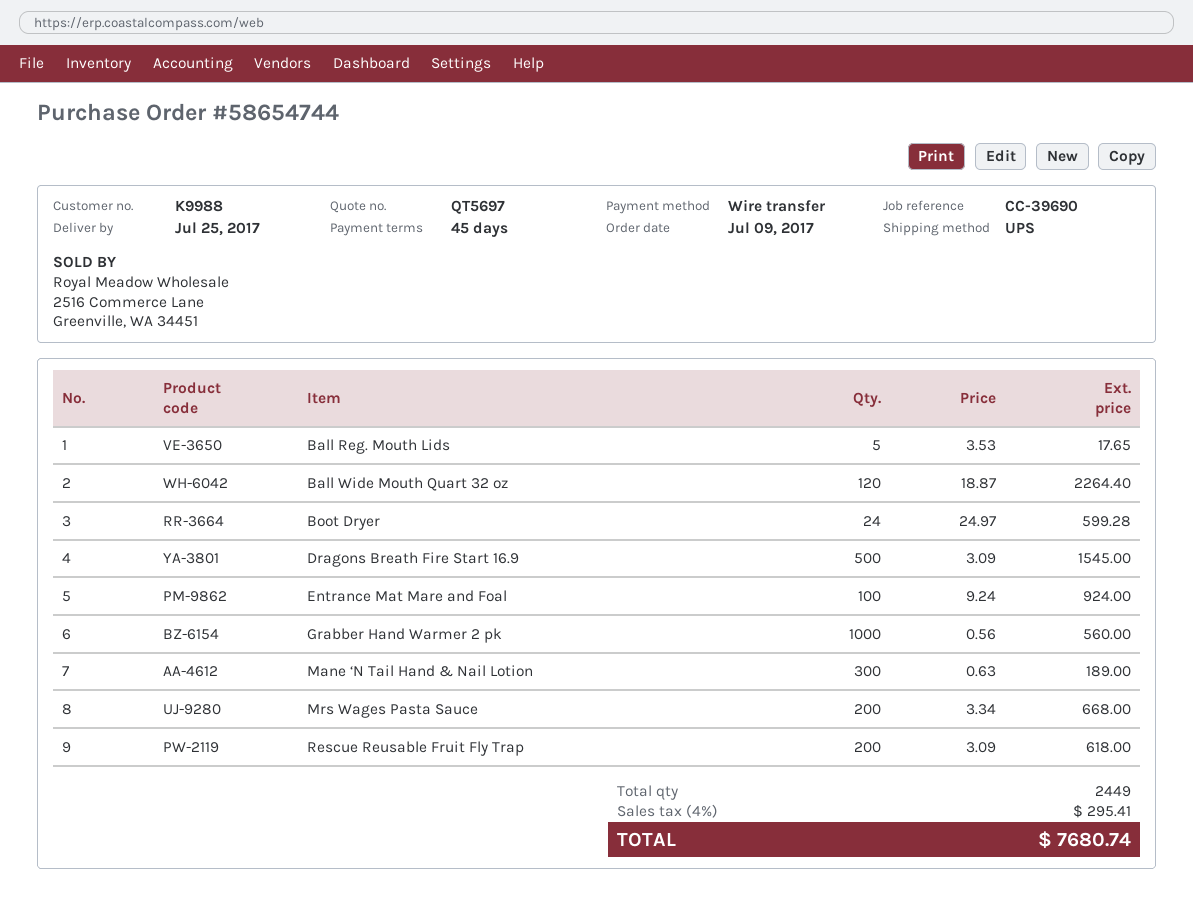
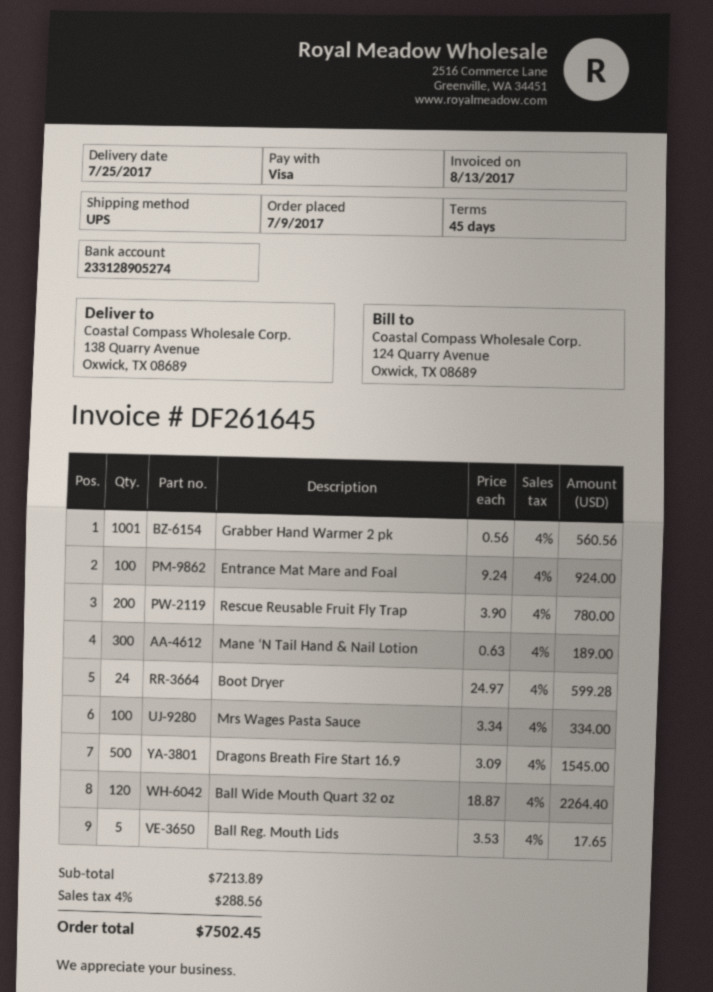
payment method: bank transfer -> Visa
Grabber Hand Warmer 2 pk: 1000 x 0.56 = 560.00 -> 1001 x 0.56 = 560.56
Mrs Wages Pasta Sauce: 200 x 3.34 = 668.00 -> 100 x 3.34 = 334.00
Rescue Reusable Fruit Fly Trap: 200 x 3.09 = 618.00 -> 200 x 3.90 = 780.00
tax: 4% = 295.41 -> 4% = 288.56
total: 7680.74 -> 7502.45

